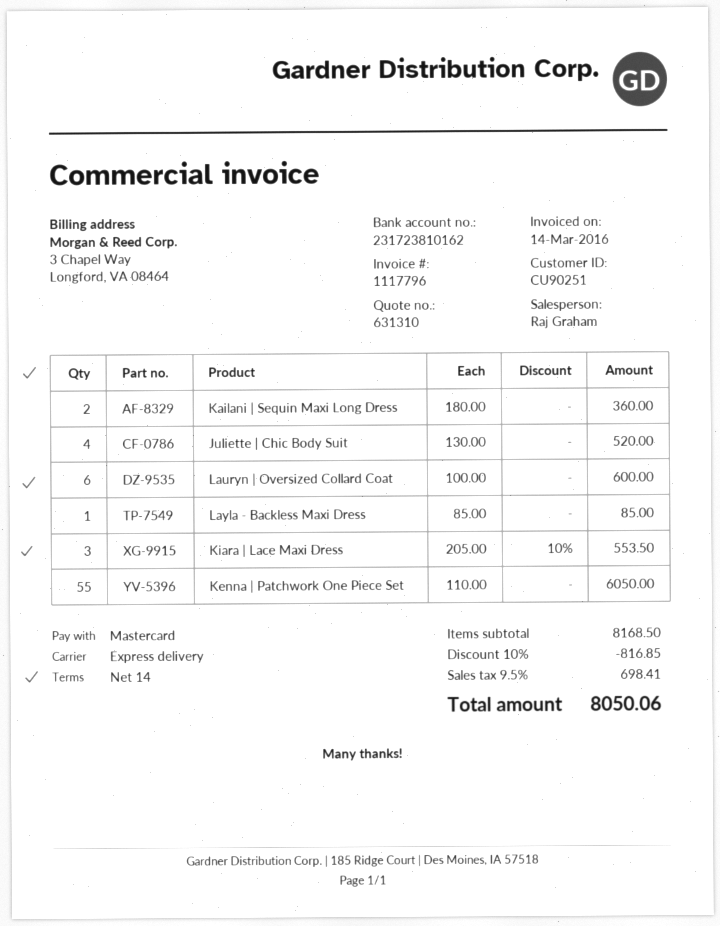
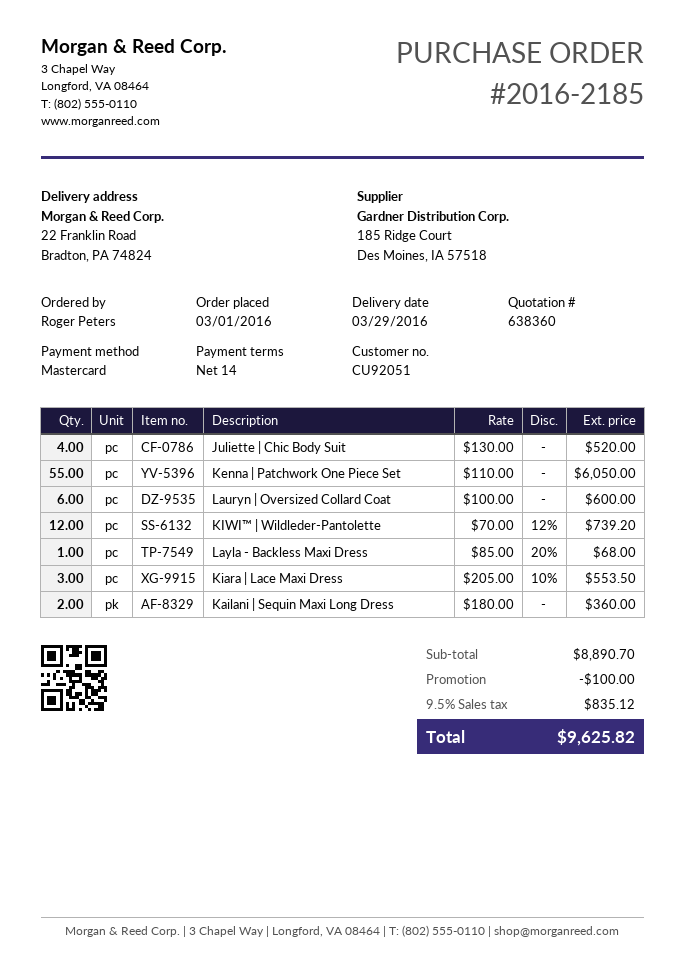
quote number: 631310 -> 638360
customer number: CU90251 -> CU92051
Layla - Backless Maxi Dress: 1 x 85.00 = 85.00 -> 1 x 85.00 - 20% = 68.00
KIWI™ | Wildleder-Pantolette: none -> 12 x 70.00 - 12% = 739.20
subtotal: 8168.50 -> 8890.70
discount: 816.85 -> 100.00
tax: 9.5% = 698.41 -> 9.5% = 835.12
total: 8050.06 -> 9625.82

